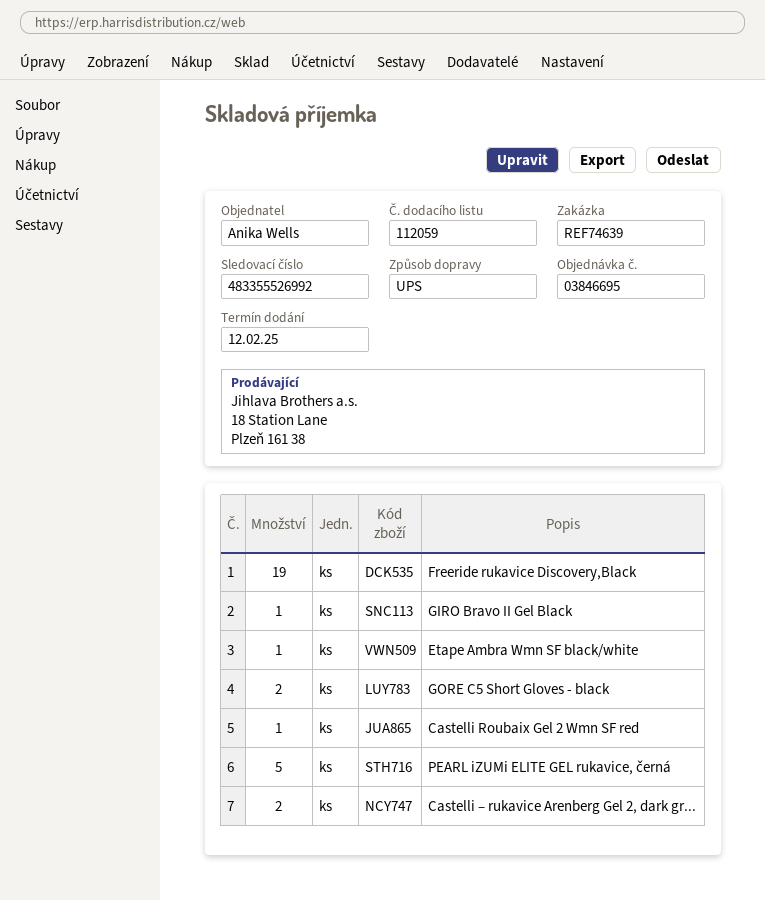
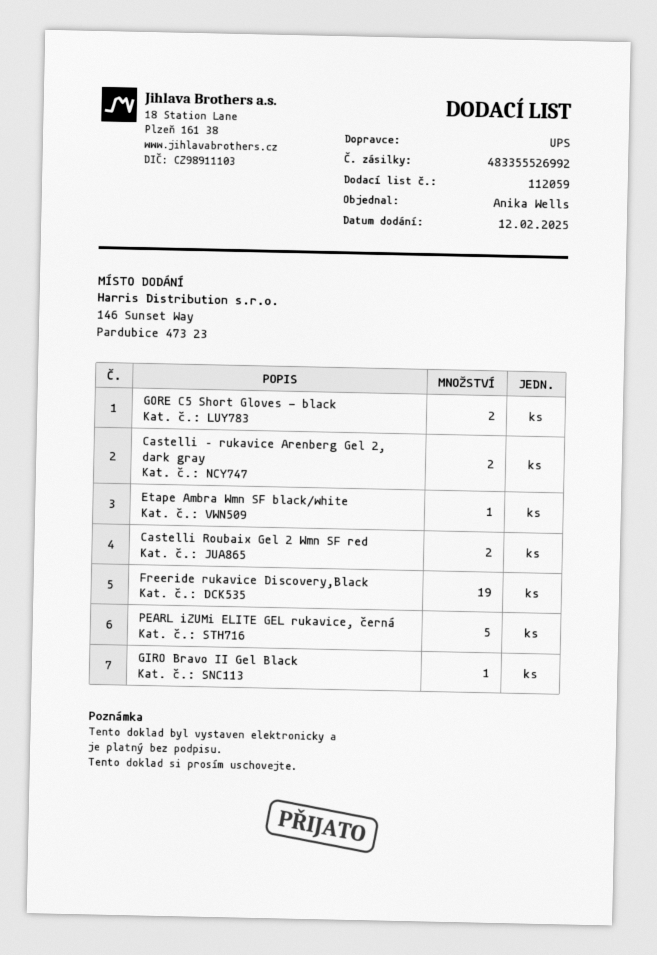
Castelli Roubaix Gel 2 Wmn SF red: 1 -> 2

